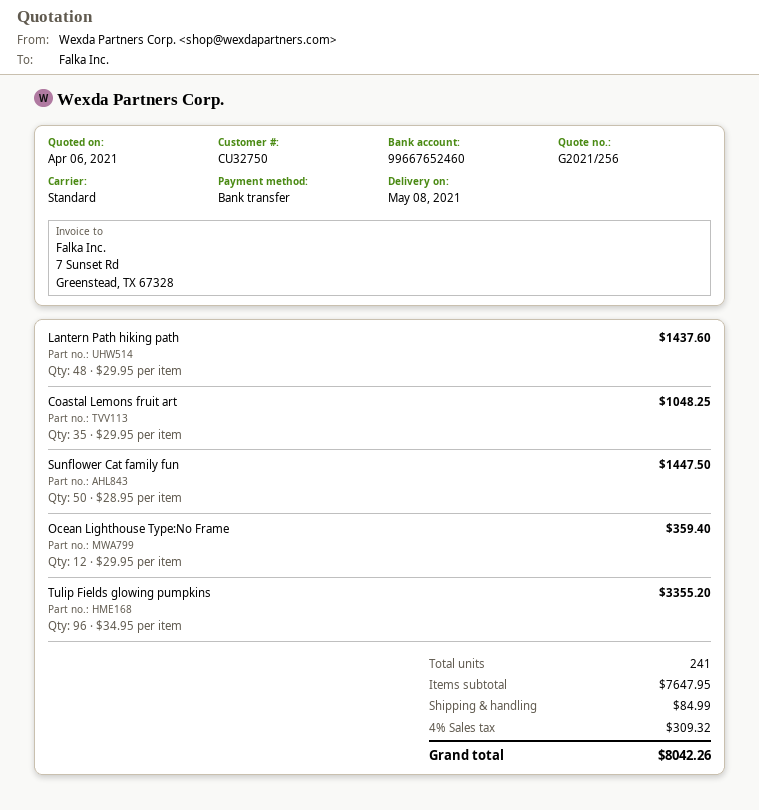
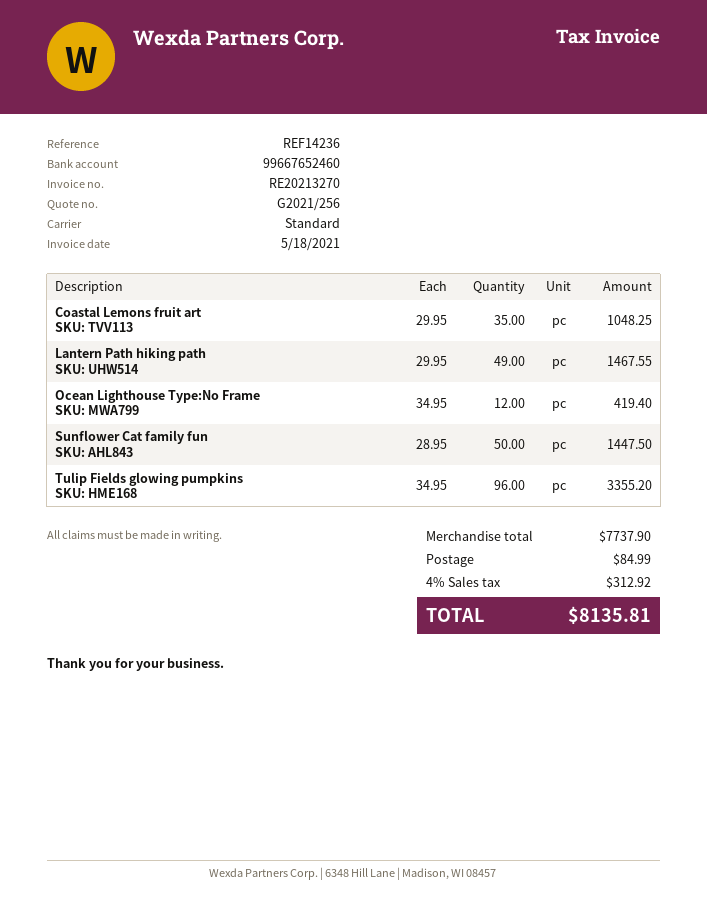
Lantern Path hiking path: 48 x 29.95 = 1437.60 -> 49 x 29.95 = 1467.55
Ocean Lighthouse Type:No Frame: 12 x 29.95 = 359.40 -> 12 x 34.95 = 419.40
subtotal: 7647.95 -> 7737.90
tax: 4% = 309.32 -> 4% = 312.92
total: 8042.26 -> 8135.81

